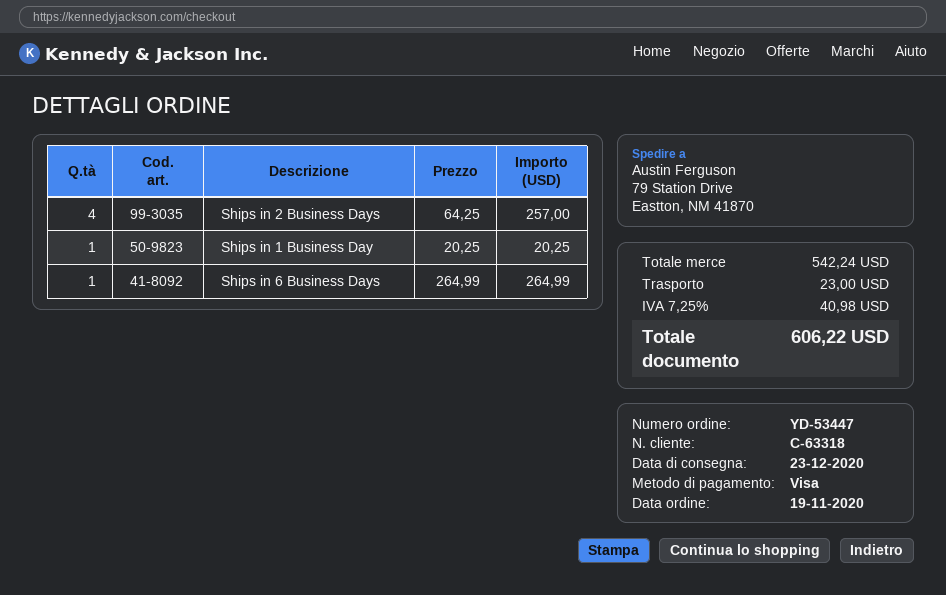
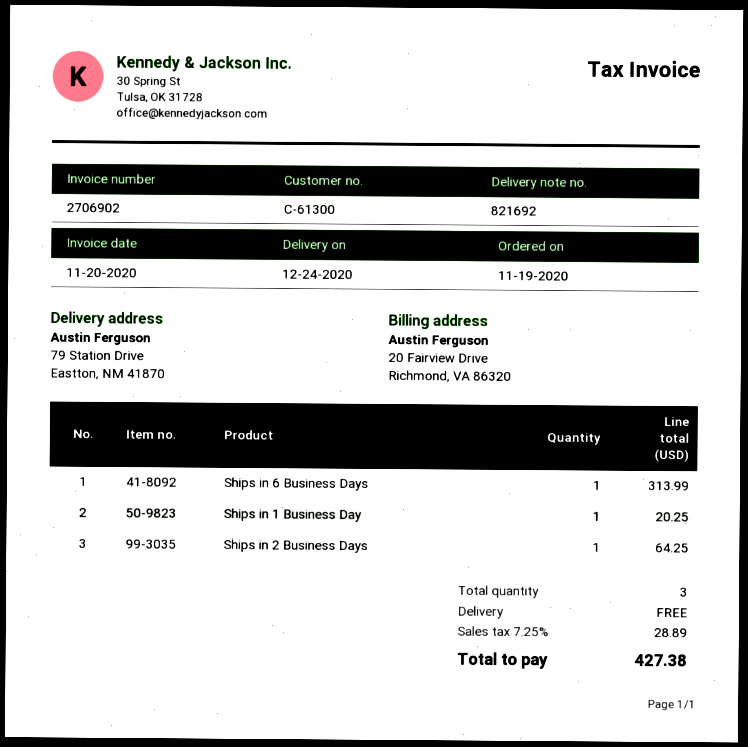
delivery date: 2020-12-23 -> 2020-12-24
customer number: C-63318 -> C-61300
Ships in 2 Business Days: 4 for 257.00 -> 1 for 64.25
Ships in 6 Business Days: 1 for 264.99 -> 1 for 313.99
shipping: 23.00 -> 0.00
tax: 7.25% = 40.98 -> 7.25% = 28.89
total: 606.22 -> 427.38

